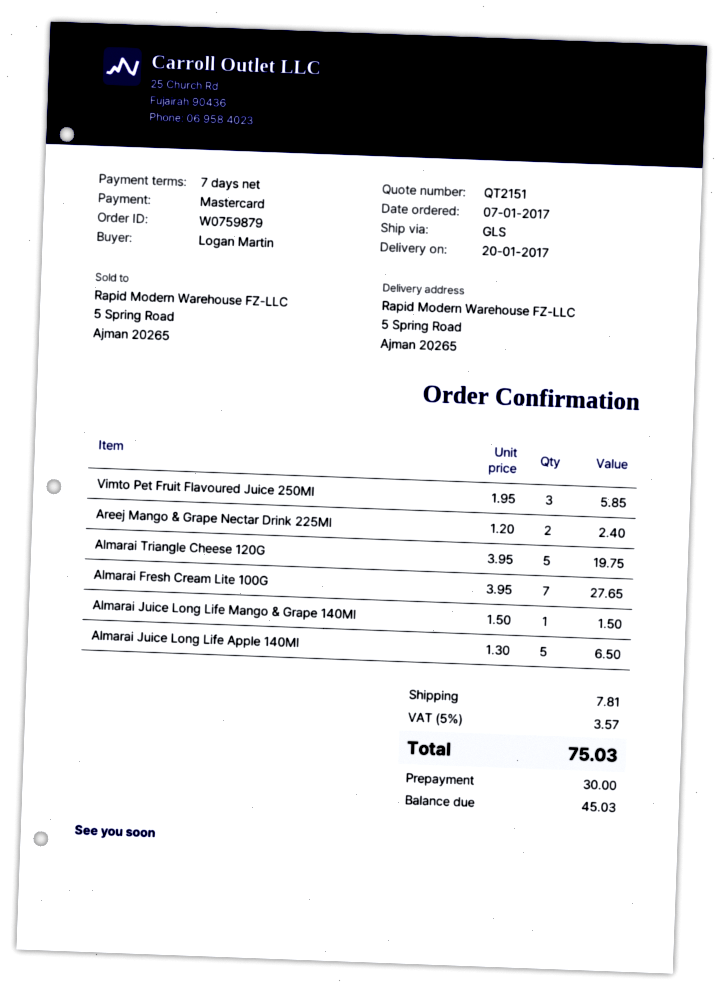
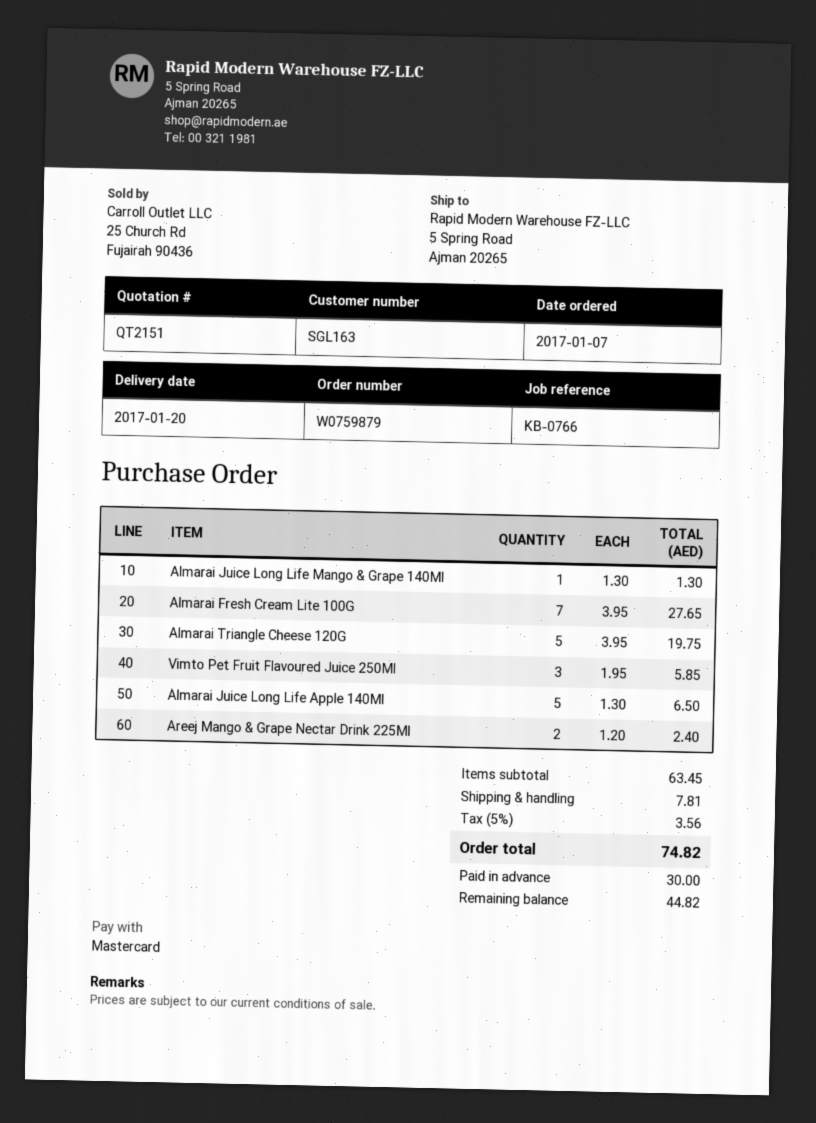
Almarai Juice Long Life Mango & Grape 140Ml: 1 x 1.50 = 1.50 -> 1 x 1.30 = 1.30
tax: 5% = 3.57 -> 5% = 3.56
total: 75.03 -> 74.82
balance: 45.03 -> 44.82

